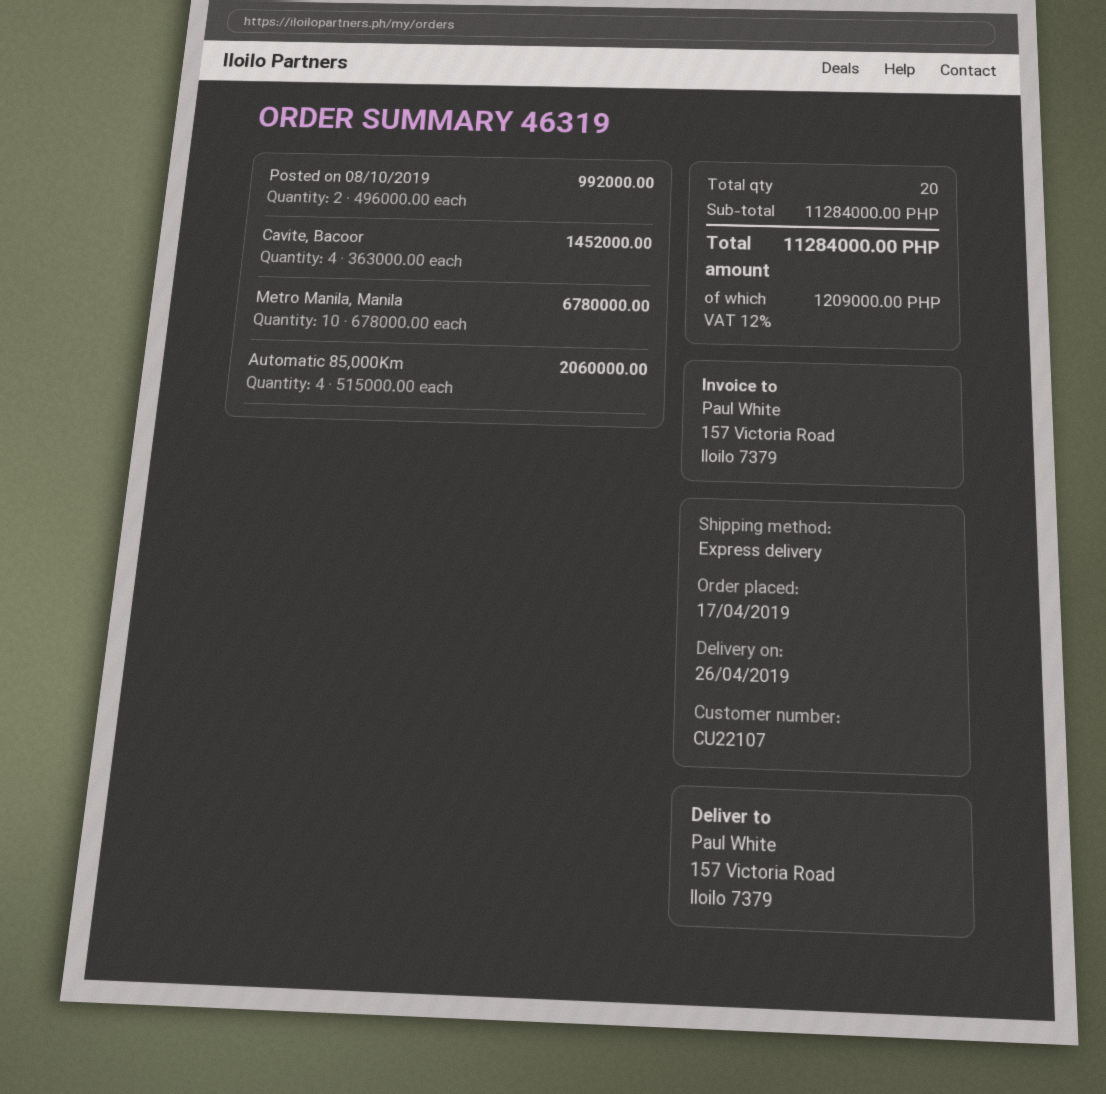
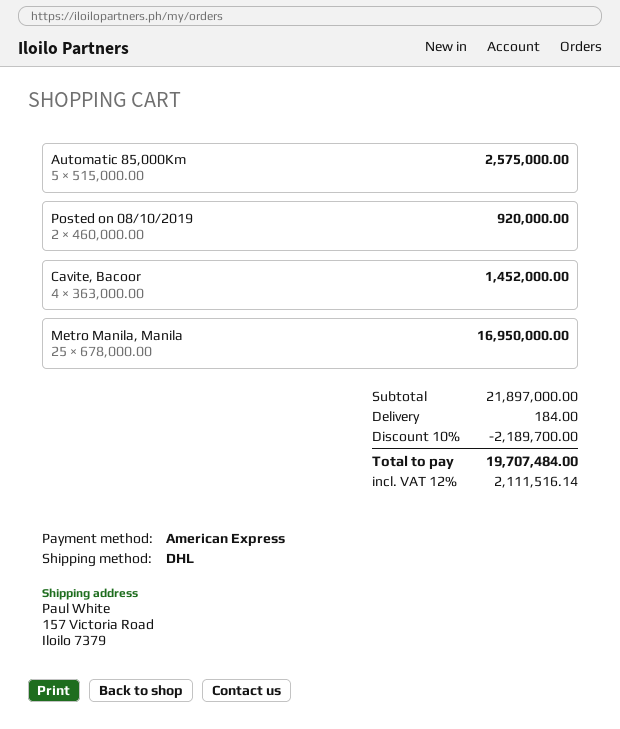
shipping method: express -> DHL
Posted on 08/10/2019: 2 x 496000.00 = 992000.00 -> 2 x 460000.00 = 920000.00
Metro Manila, Manila: 10 x 678000.00 = 6780000.00 -> 25 x 678000.00 = 16950000.00
Automatic 85,000Km: 4 x 515000.00 = 2060000.00 -> 5 x 515000.00 = 2575000.00
subtotal: 11284000.00 -> 21897000.00
discount: none -> 10% = 2189700.00
shipping: none -> 184.00
tax: 12% = 1209000.00 -> 12% = 2111516.14
total: 11284000.00 -> 19707484.00

